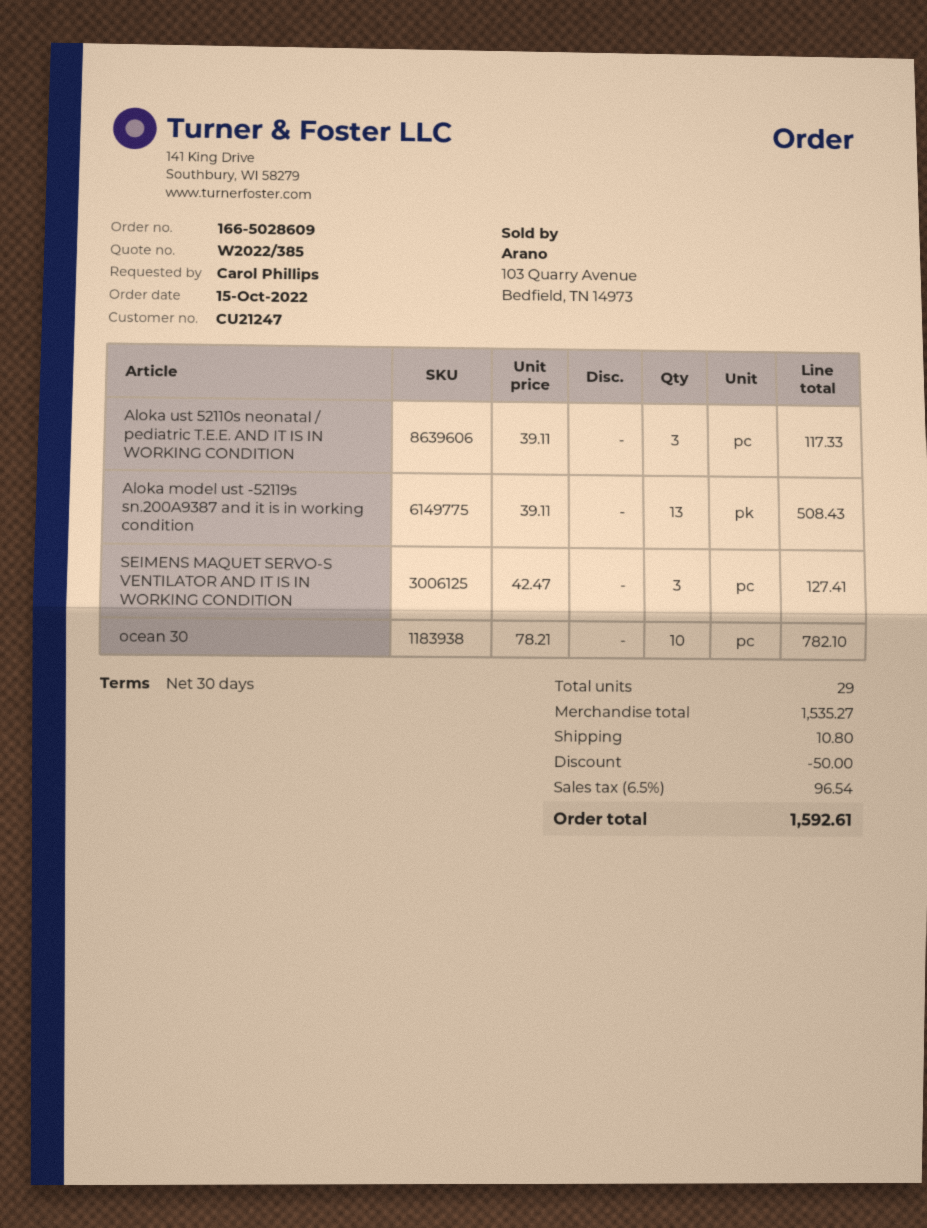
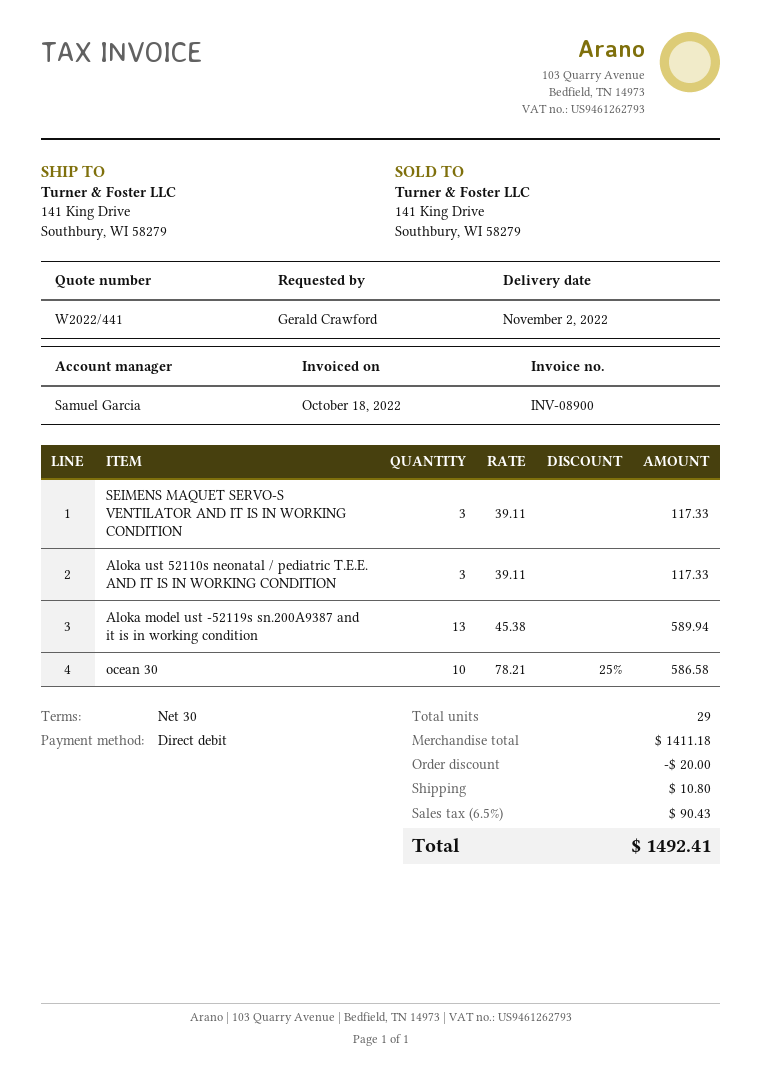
quote number: W2022/385 -> W2022/441
ordered by: Carol Phillips -> Gerald Crawford
Aloka model ust -52119s sn.200A9387 and it is in working condition: 13 x 39.11 = 508.43 -> 13 x 45.38 = 589.94
SEIMENS MAQUET SERVO-S VENTILATOR AND IT IS IN WORKING CONDITION: 3 x 42.47 = 127.41 -> 3 x 39.11 = 117.33
ocean 30: 10 x 78.21 = 782.10 -> 10 x 78.21 - 25% = 586.58
subtotal: 1535.27 -> 1411.18
discount: 50.00 -> 20.00
tax: 6.5% = 96.54 -> 6.5% = 90.43
total: 1592.61 -> 1492.41

